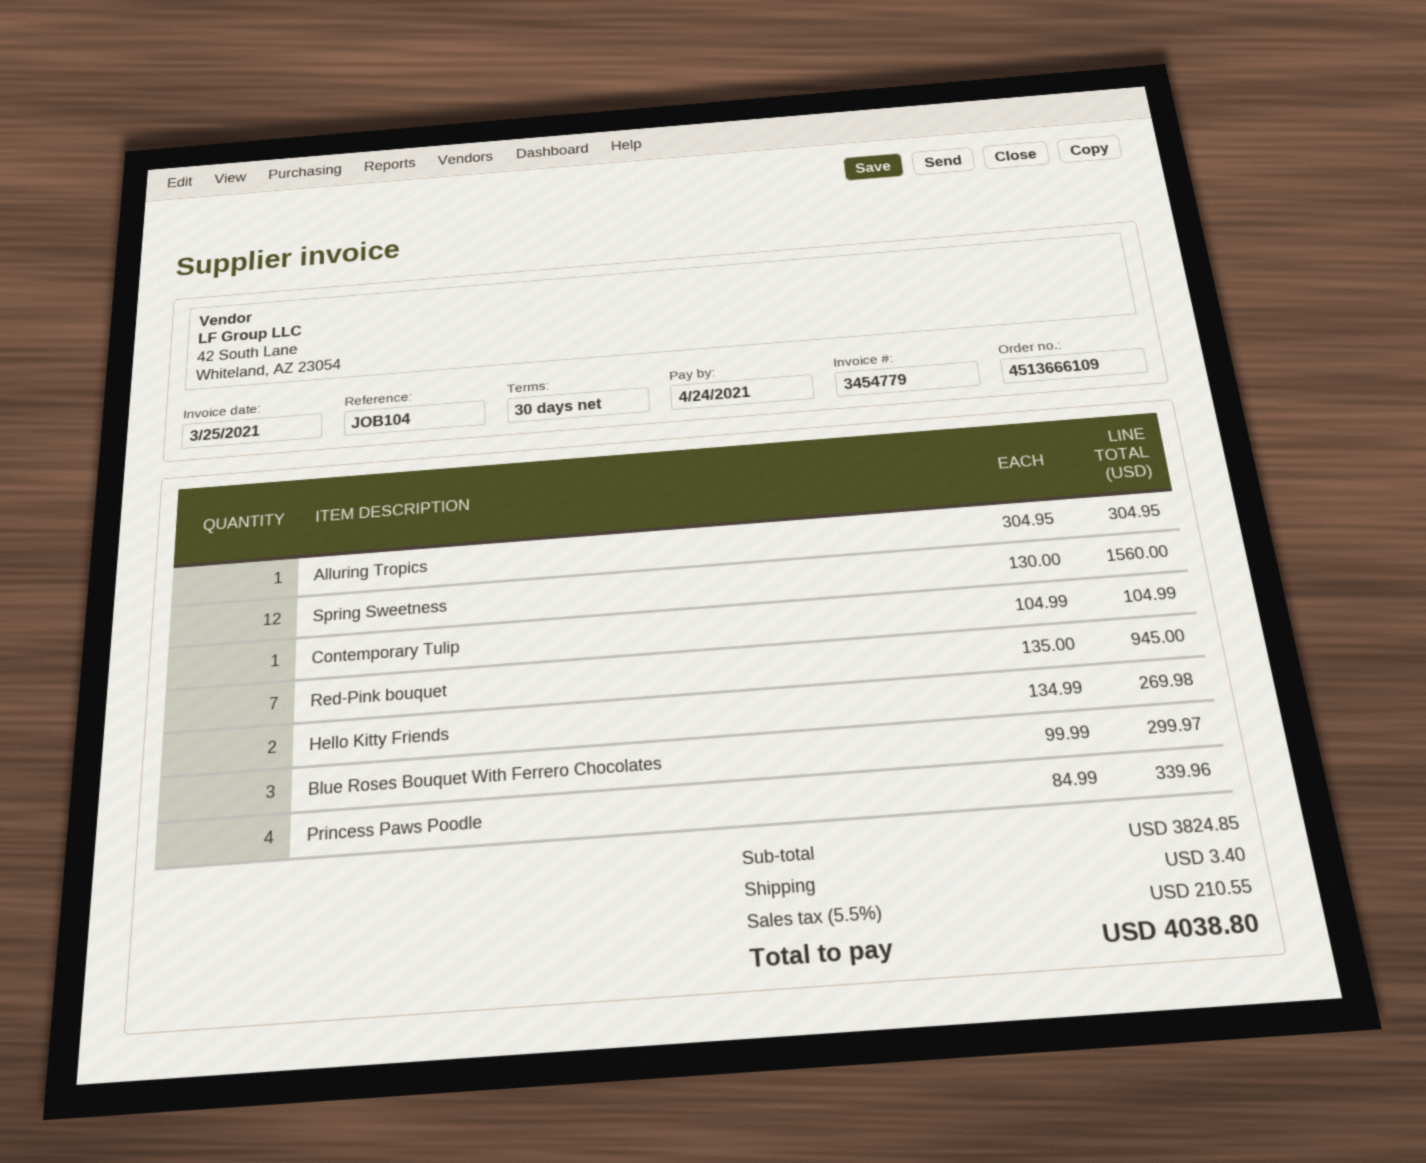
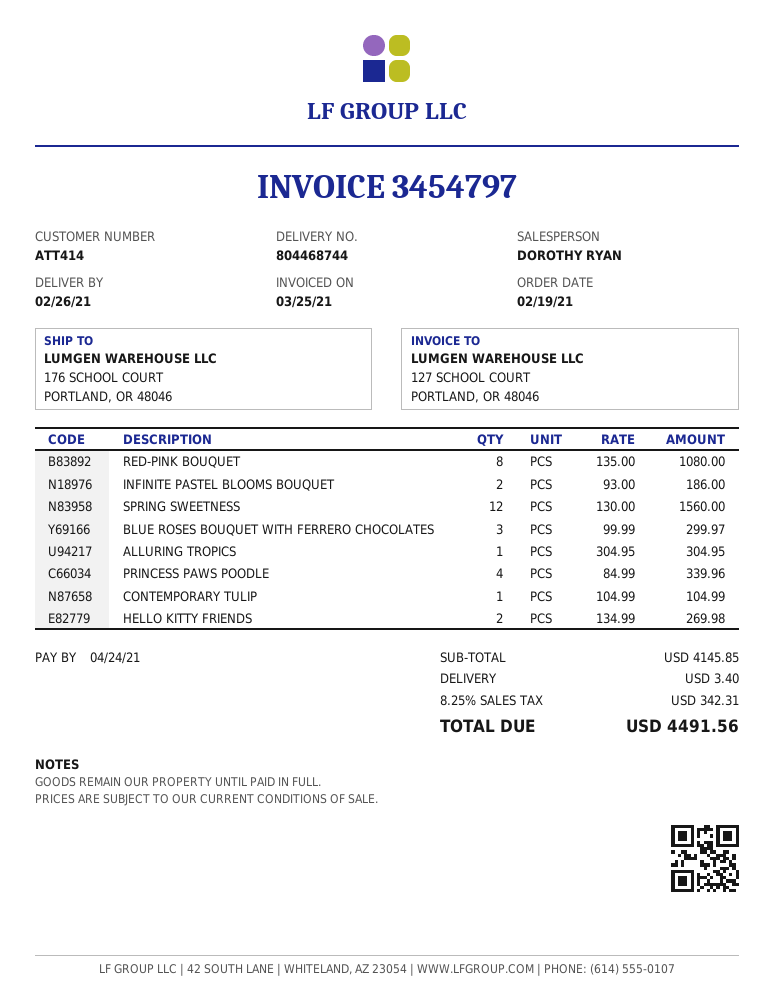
invoice number: 3454779 -> 3454797
Red-Pink bouquet: 7 x 135.00 = 945.00 -> 8 x 135.00 = 1080.00
INFINITE PASTEL BLOOMS BOUQUET: none -> 2 x 93.00 = 186.00
subtotal: 3824.85 -> 4145.85
tax: 5.5% = 210.55 -> 8.25% = 342.31
total: 4038.80 -> 4491.56

